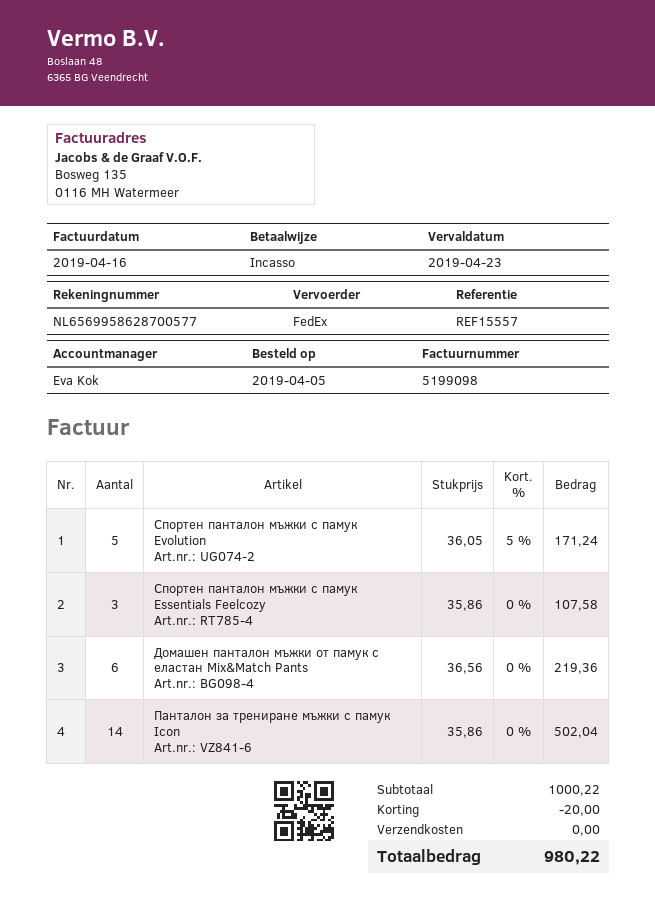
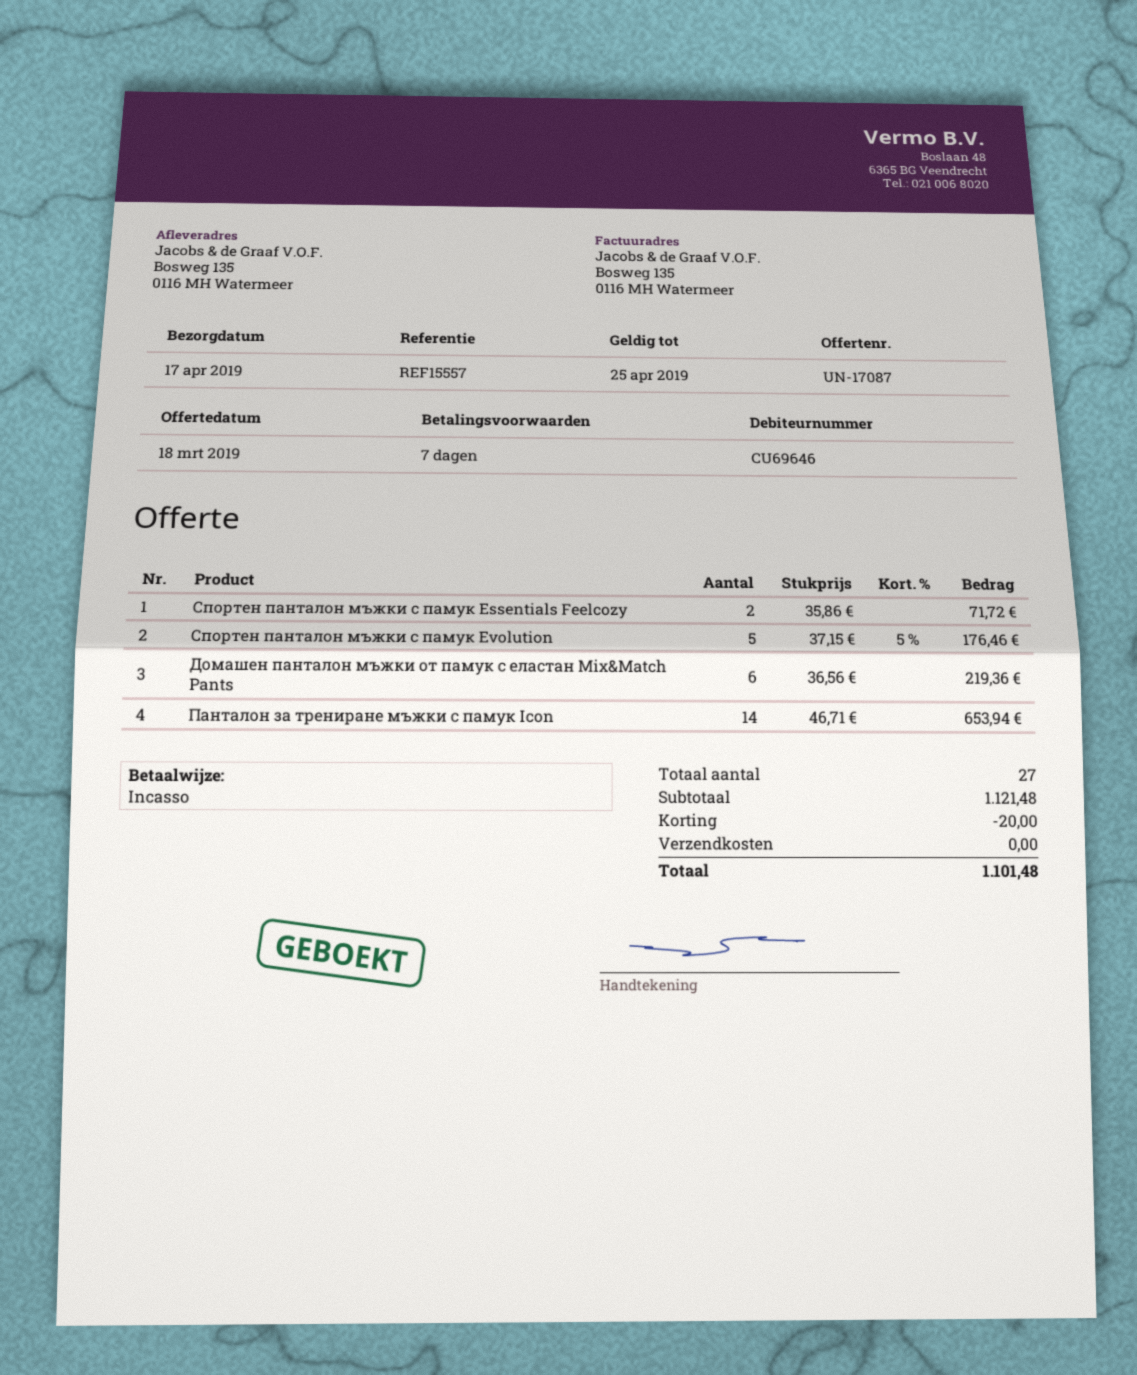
Спортен панталон мъжки с памук Evolution: 5 x 36.05 - 5% = 171.24 -> 5 x 37.15 - 5% = 176.46
Спортен панталон мъжки с памук Essentials Feelcozy: 3 x 35.86 = 107.58 -> 2 x 35.86 = 71.72
Панталон за трениране мъжки с памук Icon: 14 x 35.86 = 502.04 -> 14 x 46.71 = 653.94
subtotal: 1000.22 -> 1121.48
total: 980.22 -> 1101.48

